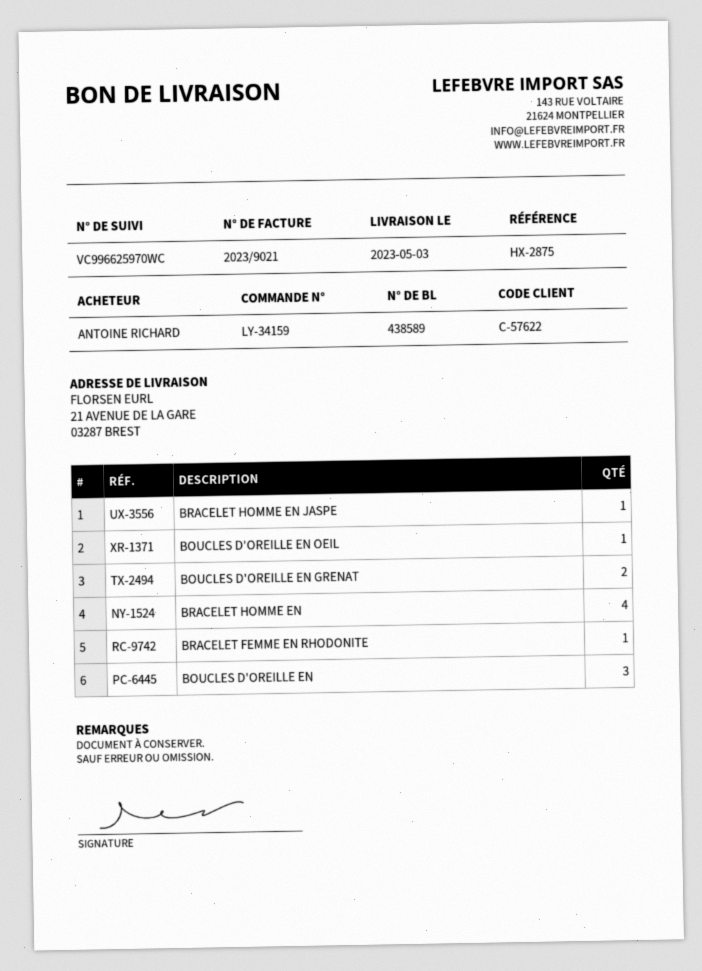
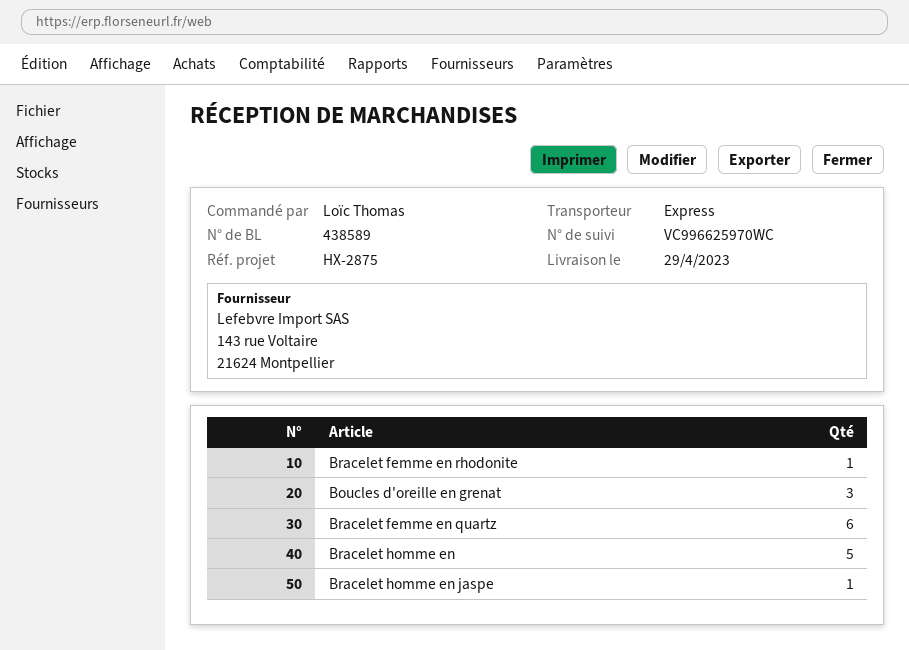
delivery date: 2023-05-03 -> 2023-04-29
ordered by: ANTOINE RICHARD -> Loïc Thomas
BOUCLES D'OREILLE EN OEIL: 1 -> none
BOUCLES D'OREILLE EN GRENAT: 2 -> 3
BRACELET HOMME EN: 4 -> 5
BOUCLES D'OREILLE EN: 3 -> none
Bracelet femme en quartz: none -> 6

